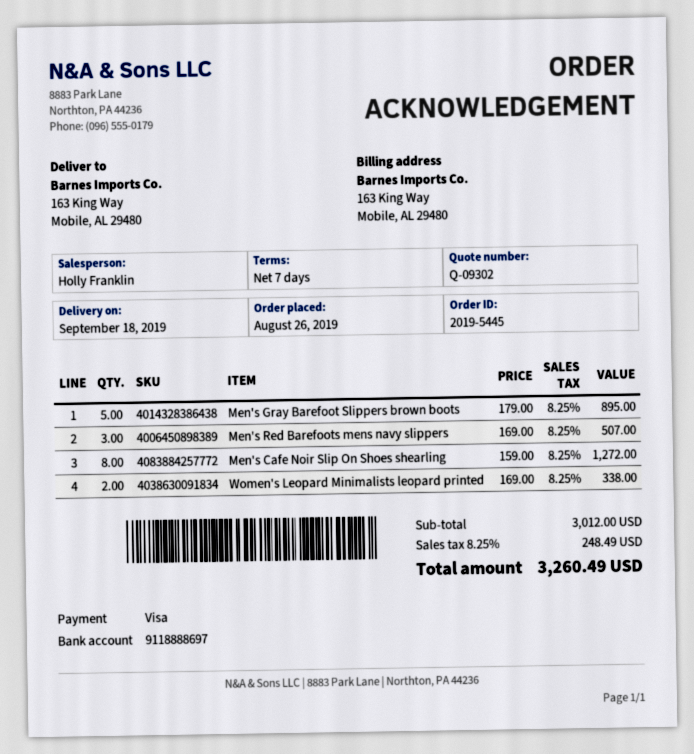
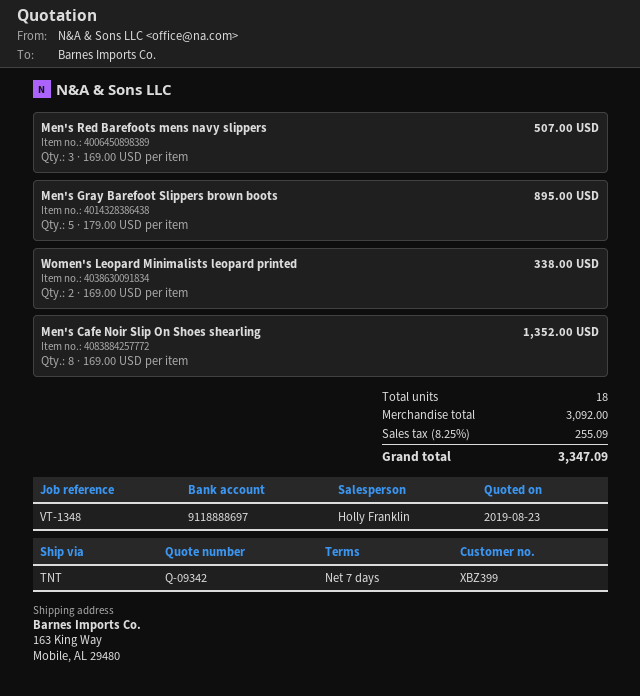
quote number: Q-09302 -> Q-09342
Men's Cafe Noir Slip On Shoes shearling: 8 x 159.00 = 1272.00 -> 8 x 169.00 = 1352.00
subtotal: 3012.00 -> 3092.00
tax: 8.25% = 248.49 -> 8.25% = 255.09
total: 3260.49 -> 3347.09

